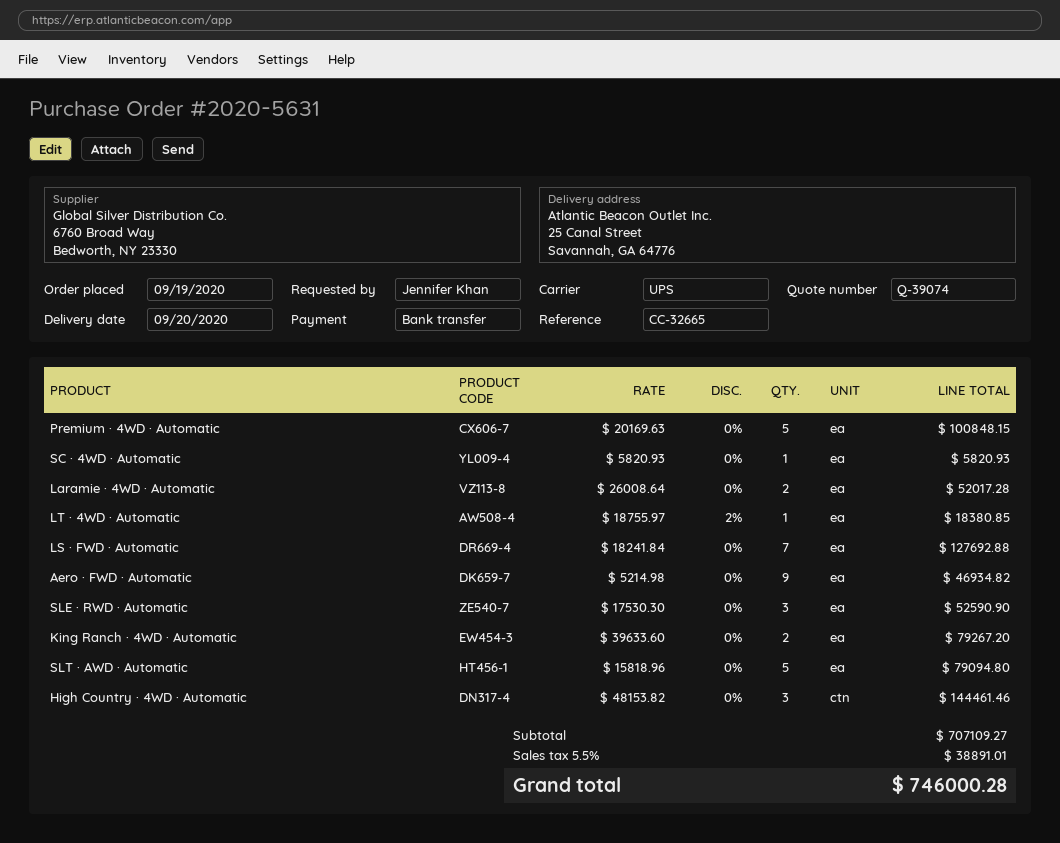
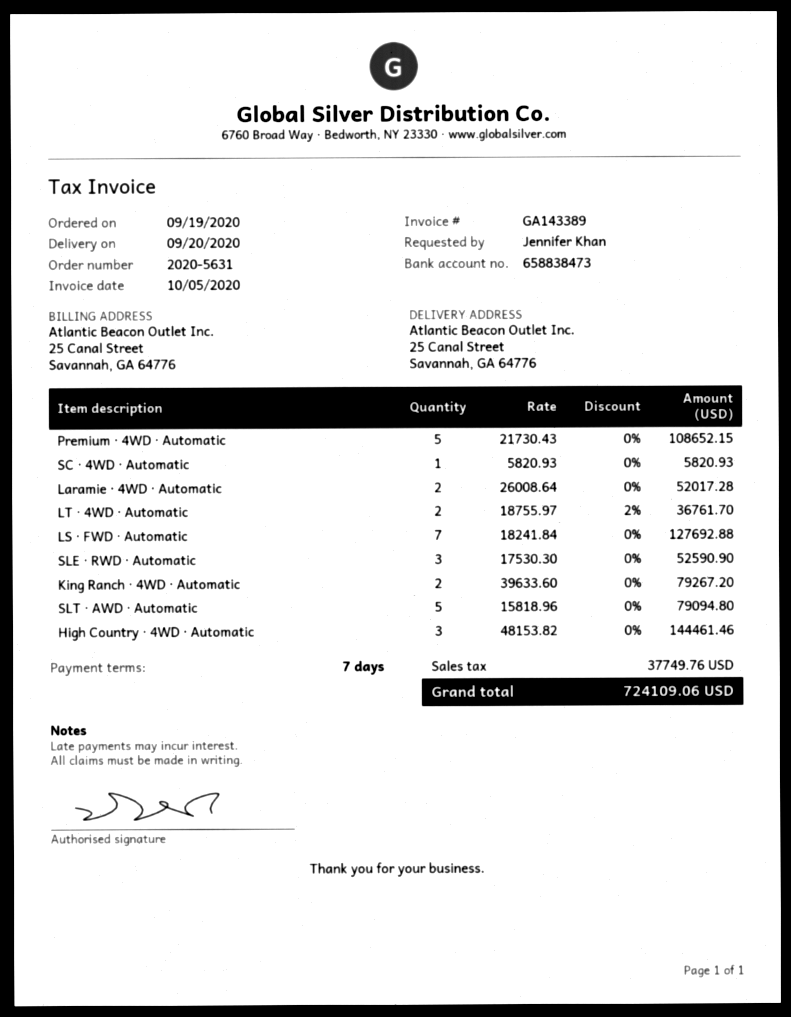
Premium · 4WD · Automatic: 5 x 20169.63 = 100848.15 -> 5 x 21730.43 = 108652.15
LT · 4WD · Automatic: 1 x 18755.97 - 2% = 18380.85 -> 2 x 18755.97 - 2% = 36761.70
Aero · FWD · Automatic: 9 x 5214.98 = 46934.82 -> none
tax: 38891.01 -> 37749.76
total: 746000.28 -> 724109.06

